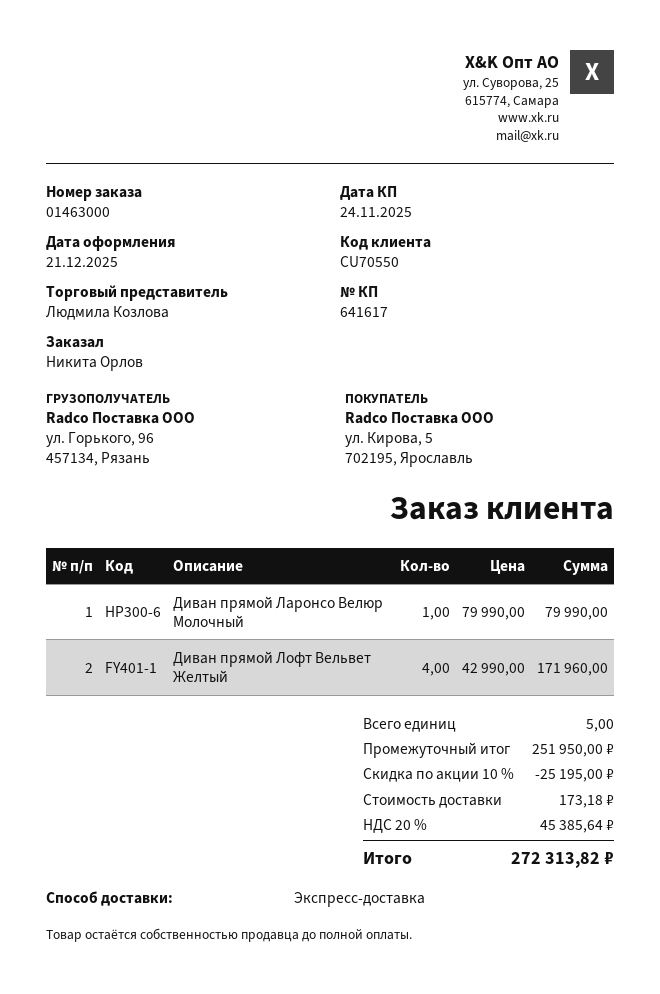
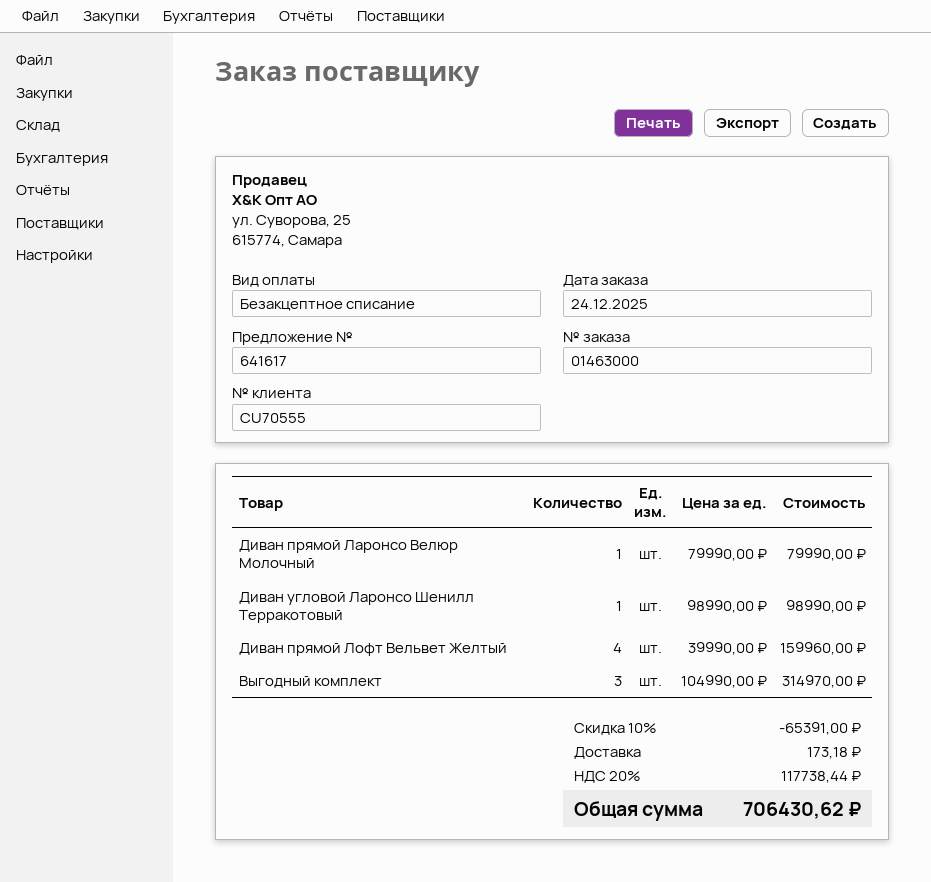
order date: 2025-12-21 -> 2025-12-24
customer number: CU70550 -> CU70555
Диван прямой Лофт Вельвет Желтый: 4 x 42990.00 = 171960.00 -> 4 x 39990.00 = 159960.00
Диван угловой Ларонсо Шенилл Терракотовый: none -> 1 x 98990.00 = 98990.00
Выгодный комплект: none -> 3 x 104990.00 = 314970.00
discount: 10% = 25195.00 -> 10% = 65391.00
tax: 20% = 45385.64 -> 20% = 117738.44
total: 272313.82 -> 706430.62

